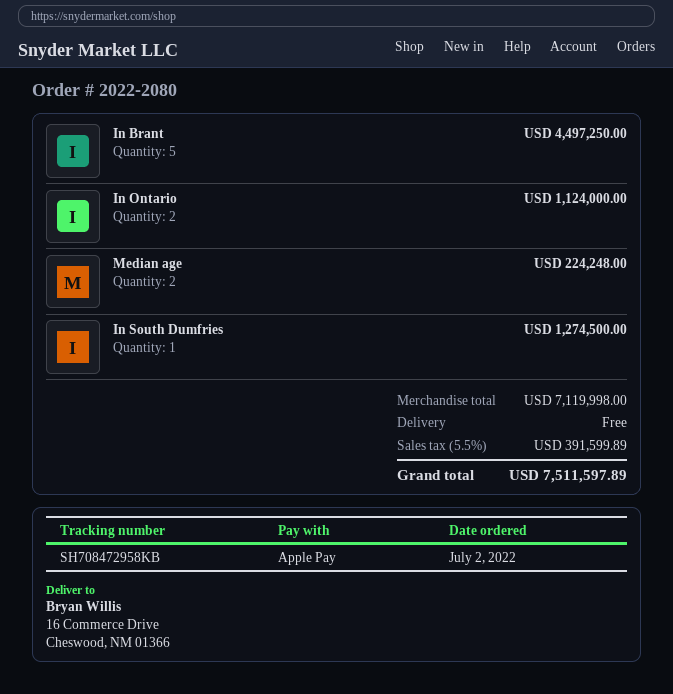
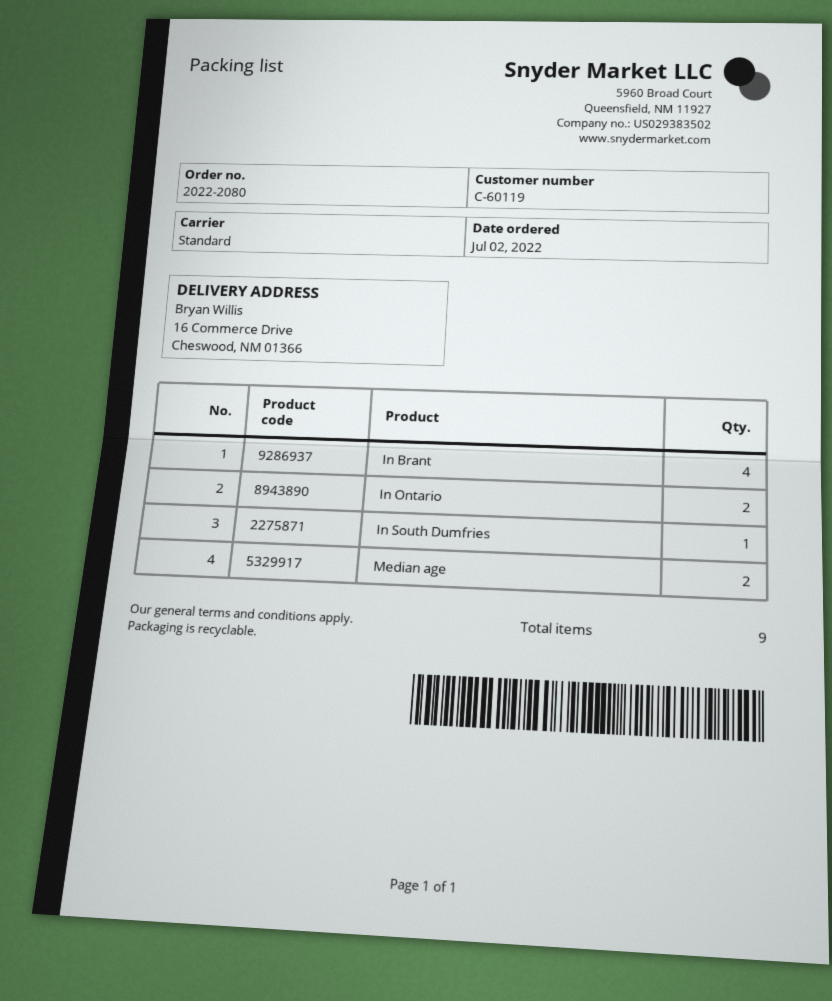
In Brant: 5 -> 4

